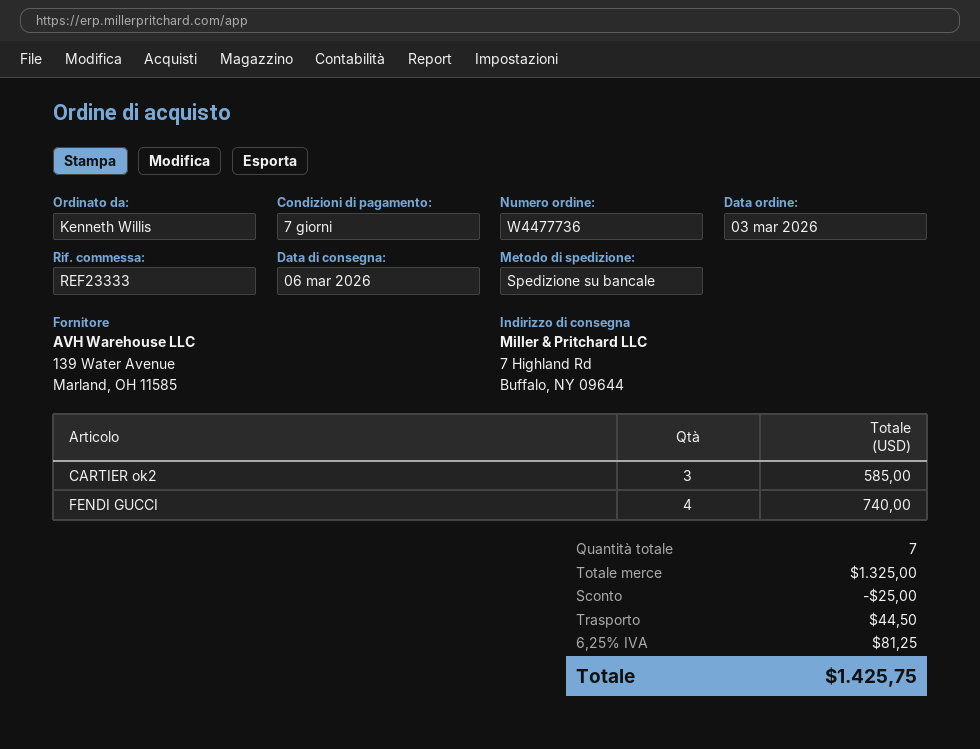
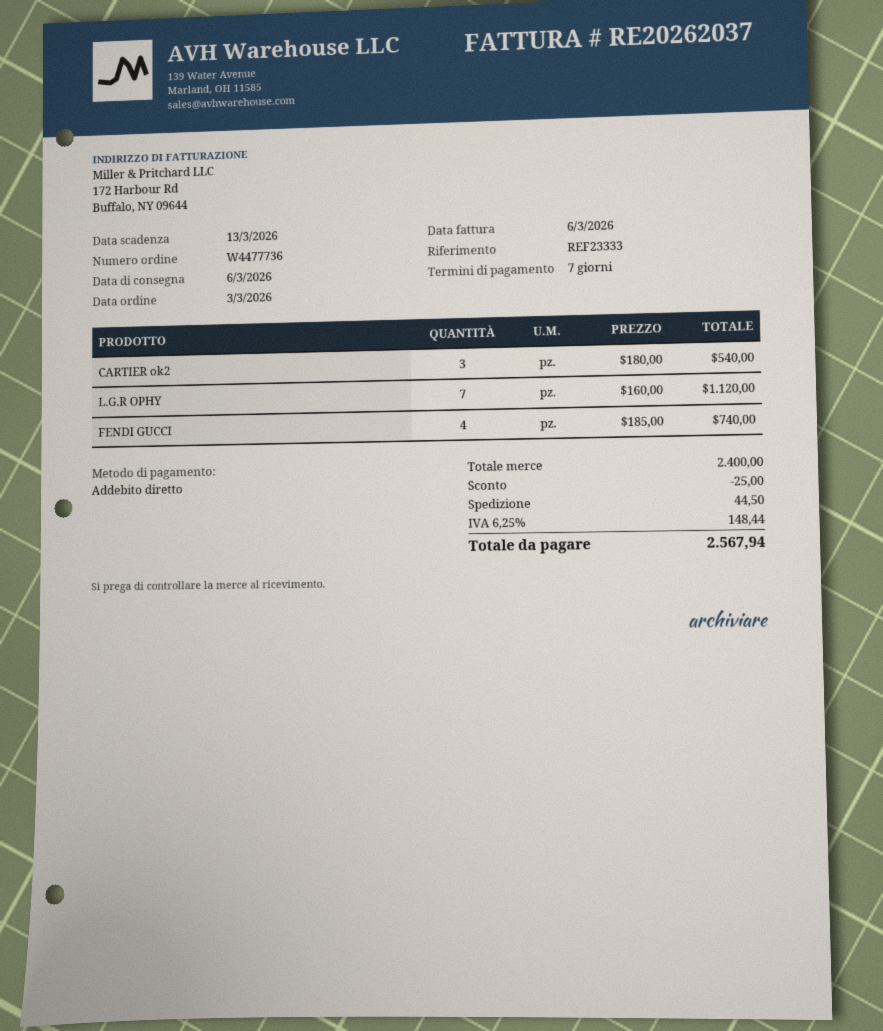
CARTIER ok2: 3 for 585.00 -> 3 for 540.00
L.G.R OPHY: none -> 7 for 1120.00
subtotal: 1325.00 -> 2400.00
tax: 6.25% = 81.25 -> 6.25% = 148.44
total: 1425.75 -> 2567.94

